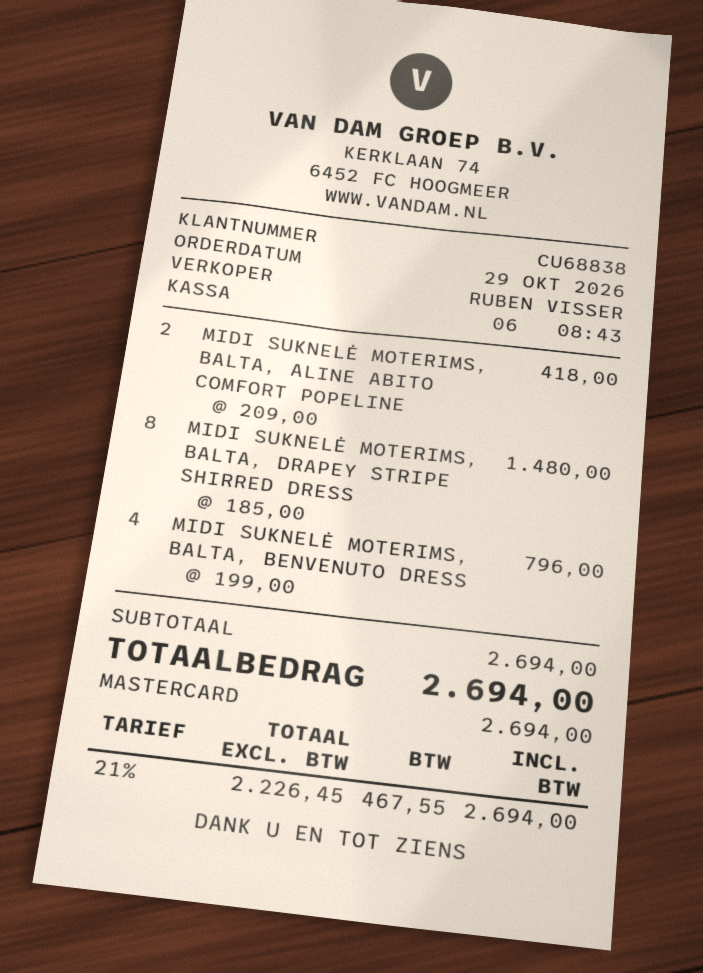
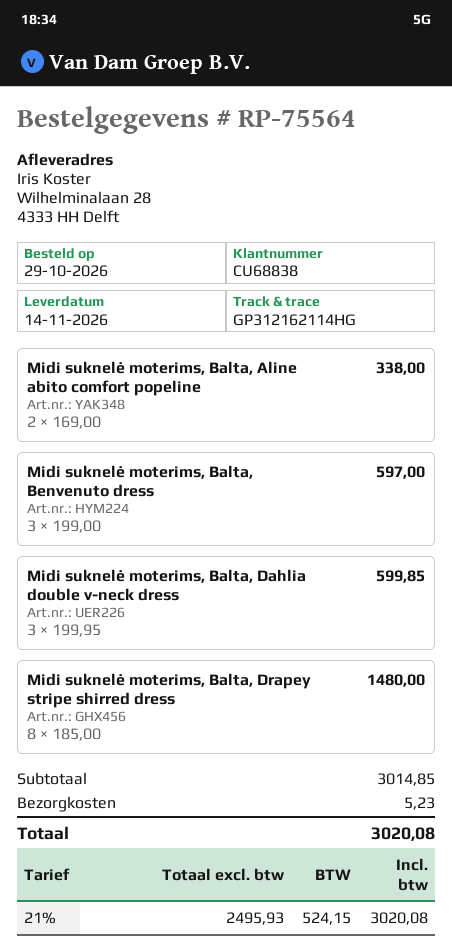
MIDI SUKNELĖ MOTERIMS, BALTA, ALINE ABITO COMFORT POPELINE: 2 x 209.00 = 418.00 -> 2 x 169.00 = 338.00
MIDI SUKNELĖ MOTERIMS, BALTA, BENVENUTO DRESS: 4 x 199.00 = 796.00 -> 3 x 199.00 = 597.00
Midi suknelė moterims, Balta, Dahlia double v-neck dress: none -> 3 x 199.95 = 599.85
subtotal: 2694.00 -> 3014.85
shipping: none -> 5.23
net: 2226.45 -> 2495.93
tax: 21% = 467.55 -> 21% = 524.15
total: 2694.00 -> 3020.08

